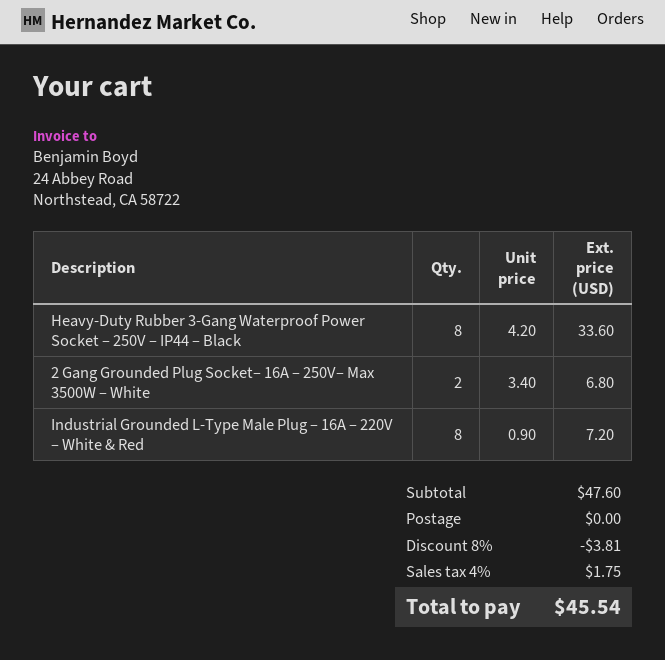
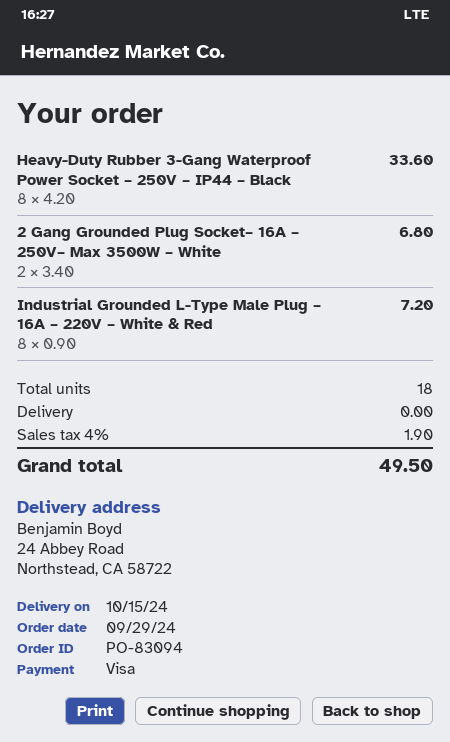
discount: 8% = 3.81 -> none
tax: 4% = 1.75 -> 4% = 1.90
total: 45.54 -> 49.50

